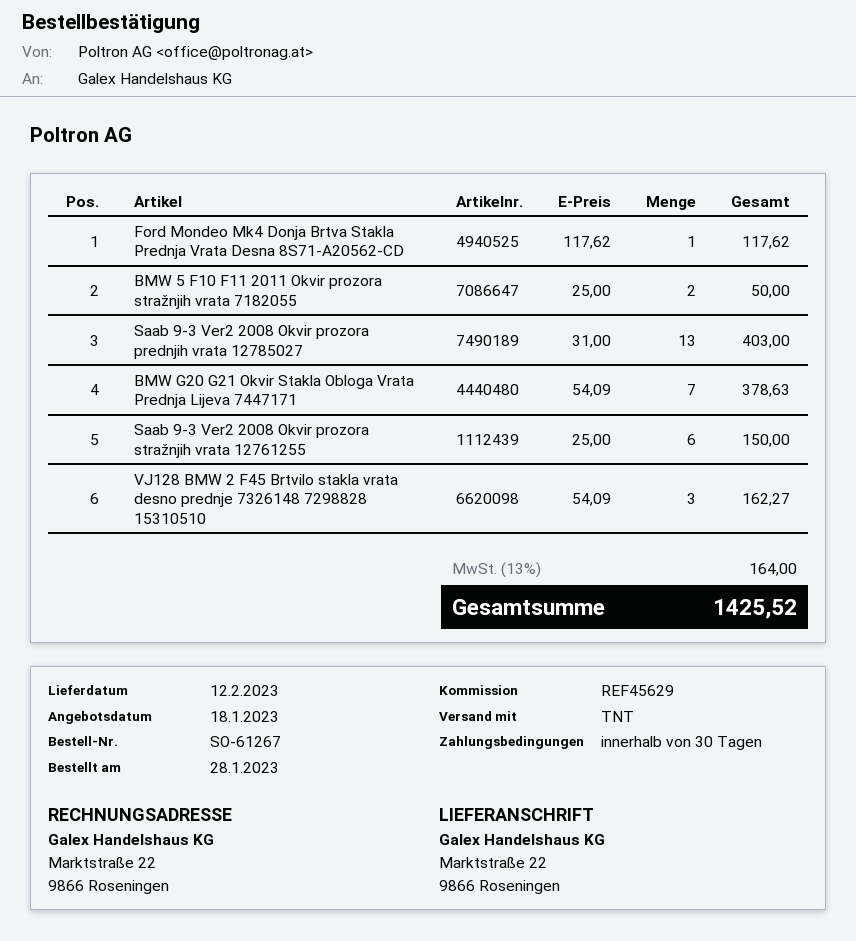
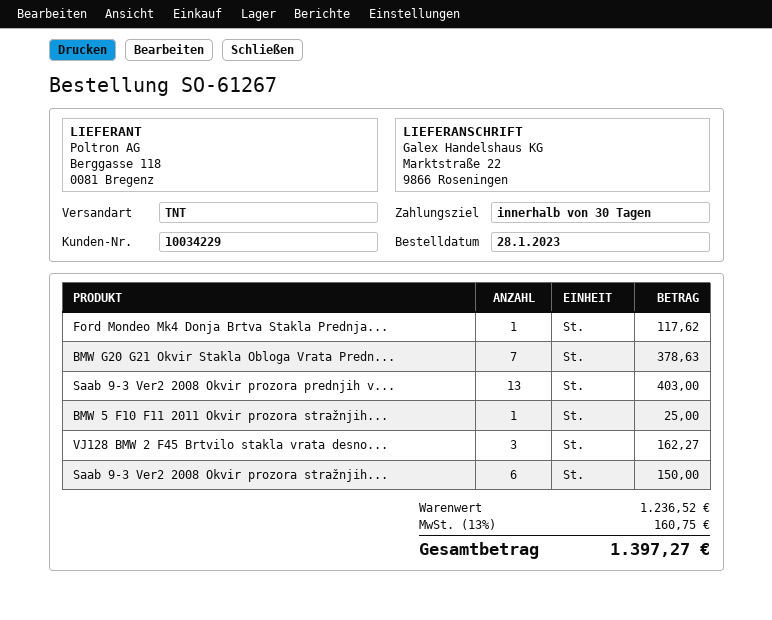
BMW 5 F10 F11 2011 Okvir prozora stražnjih vrata 7182055: 2 for 50.00 -> 1 for 25.00
tax: 13% = 164.00 -> 13% = 160.75
total: 1425.52 -> 1397.27

